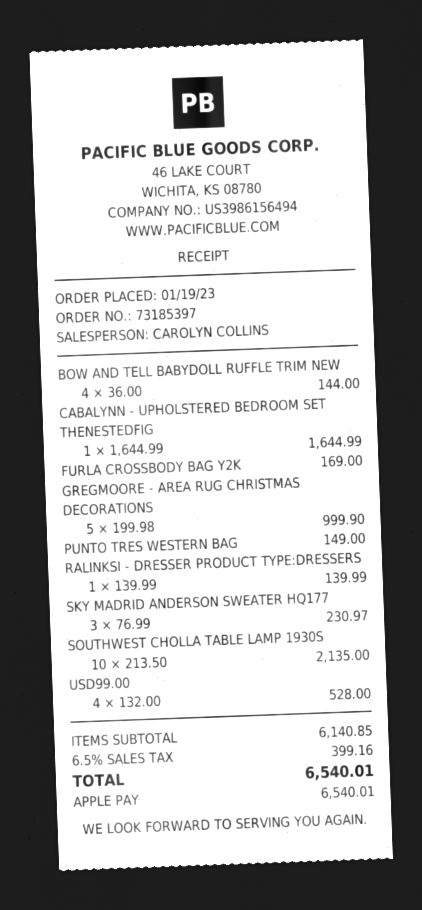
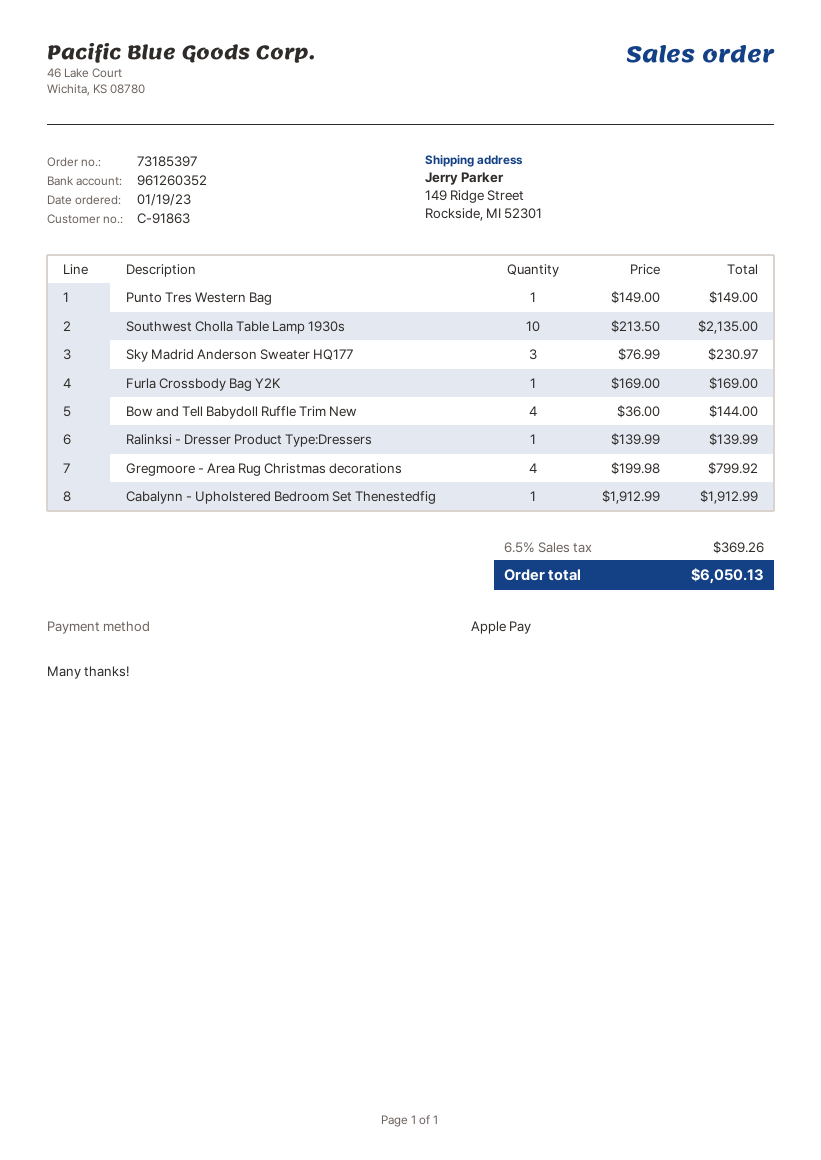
CABALYNN - UPHOLSTERED BEDROOM SET THENESTEDFIG: 1 x 1644.99 = 1644.99 -> 1 x 1912.99 = 1912.99
GREGMOORE - AREA RUG CHRISTMAS DECORATIONS: 5 x 199.98 = 999.90 -> 4 x 199.98 = 799.92
USD99.00: 4 x 132.00 = 528.00 -> none
tax: 6.5% = 399.16 -> 6.5% = 369.26
total: 6540.01 -> 6050.13

